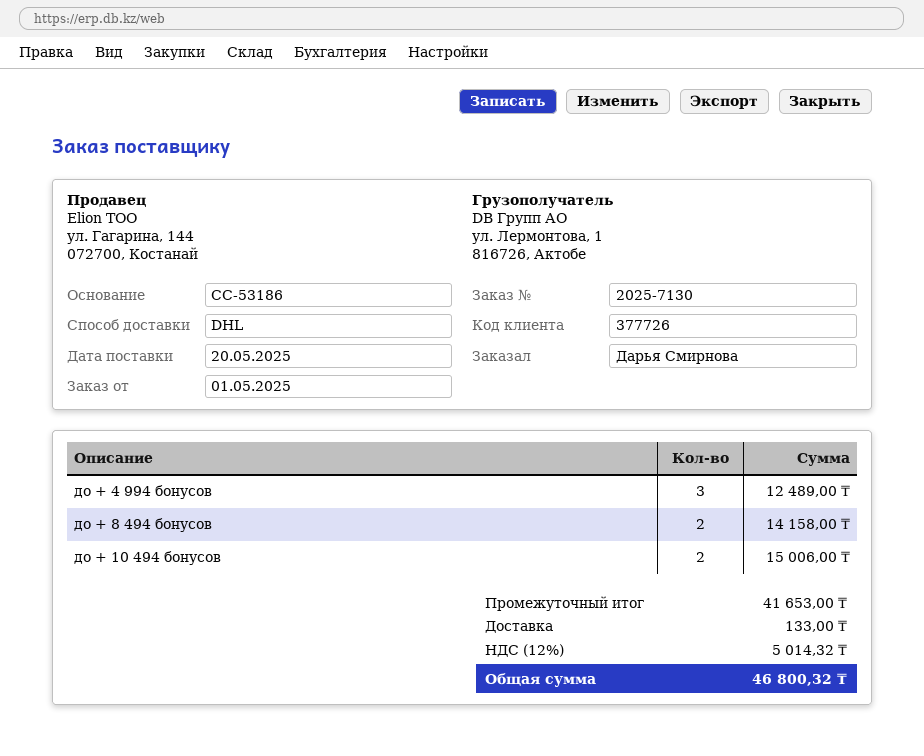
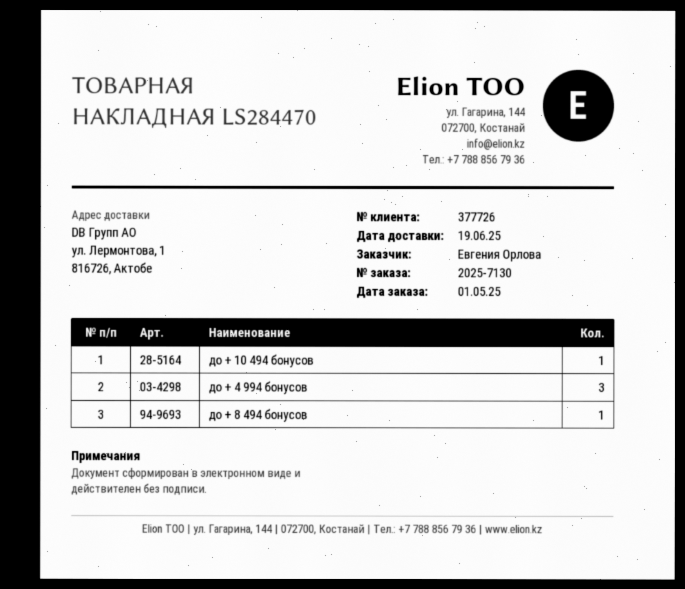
delivery date: 2025-05-20 -> 2025-06-19
ordered by: Дарья Смирнова -> Евгения Орлова
до + 8 494 бонусов: 2 -> 1
до + 10 494 бонусов: 2 -> 1

